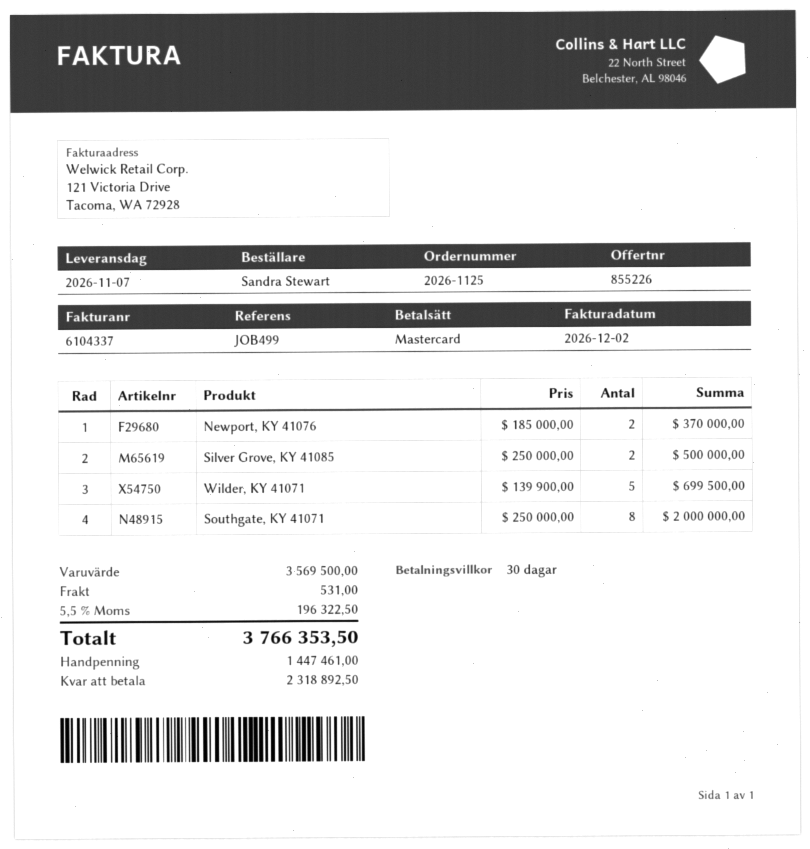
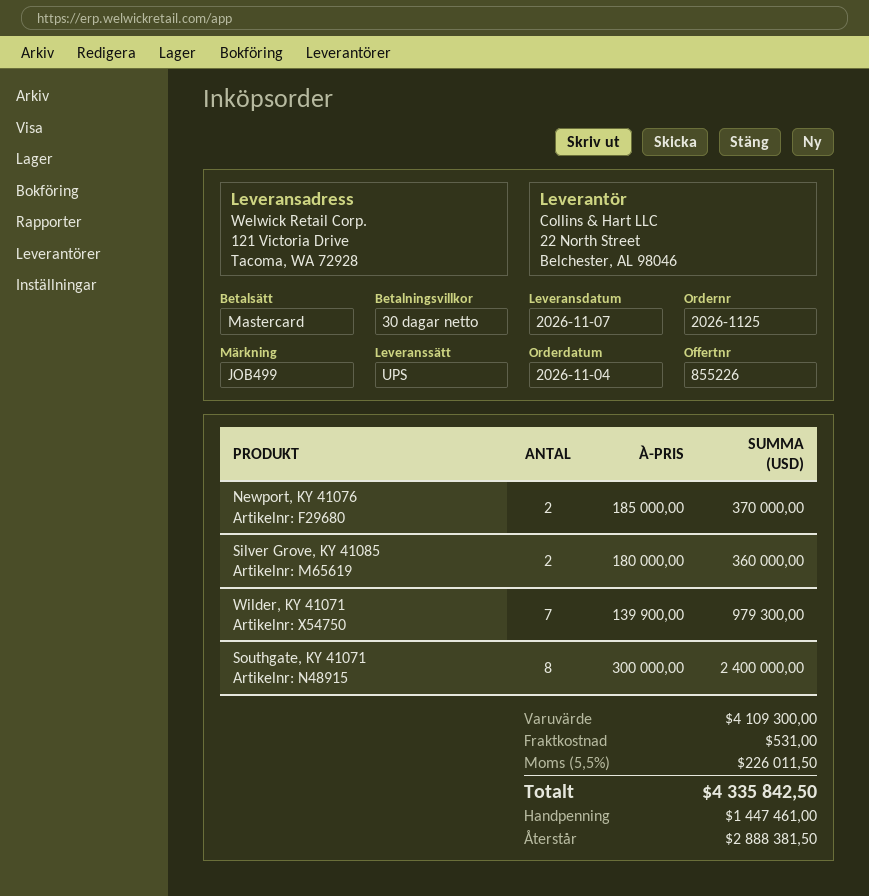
Silver Grove, KY 41085: 2 x 250000.00 = 500000.00 -> 2 x 180000.00 = 360000.00
Wilder, KY 41071: 5 x 139900.00 = 699500.00 -> 7 x 139900.00 = 979300.00
Southgate, KY 41071: 8 x 250000.00 = 2000000.00 -> 8 x 300000.00 = 2400000.00
subtotal: 3569500.00 -> 4109300.00
tax: 5.5% = 196322.50 -> 5.5% = 226011.50
total: 3766353.50 -> 4335842.50
balance: 2318892.50 -> 2888381.50

